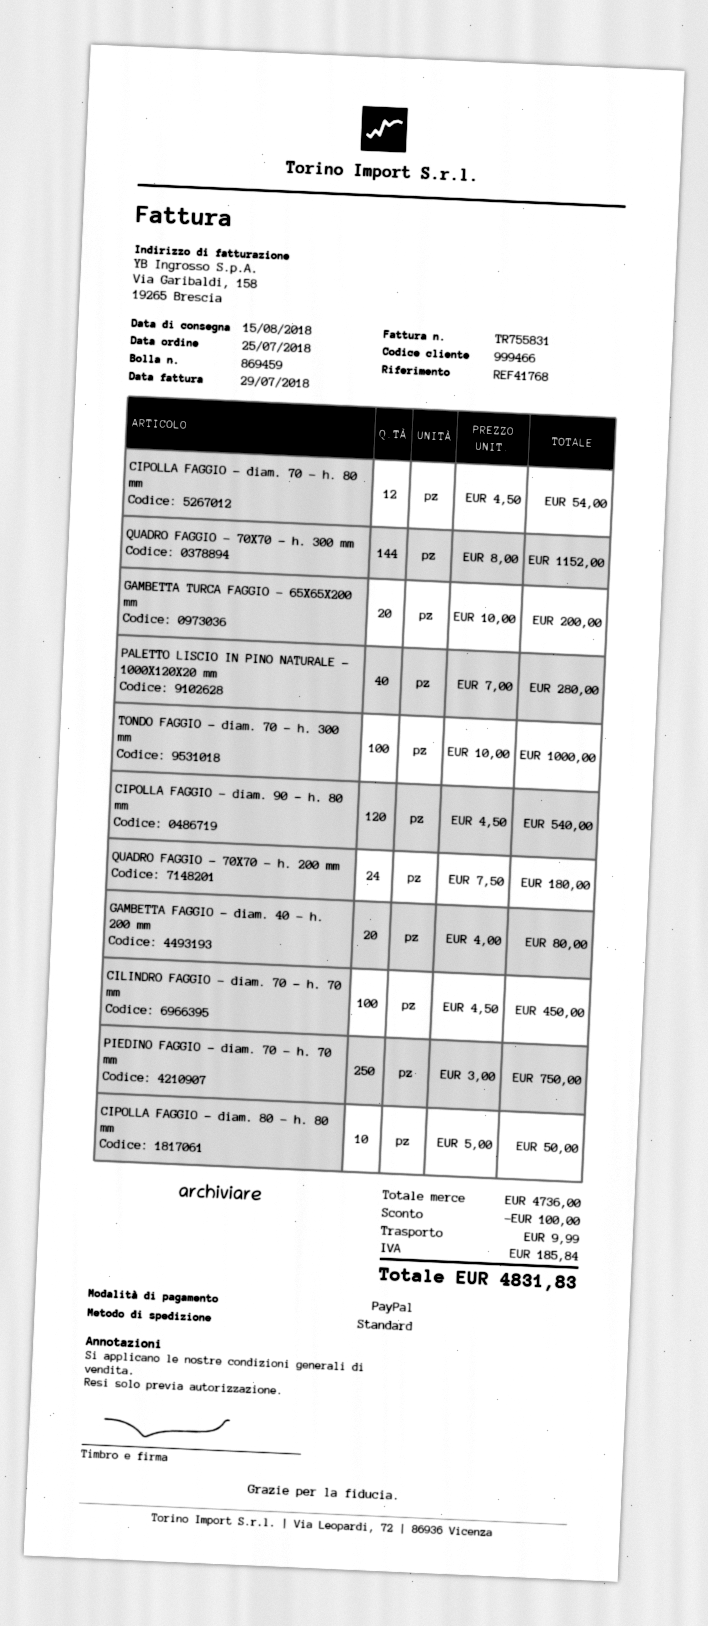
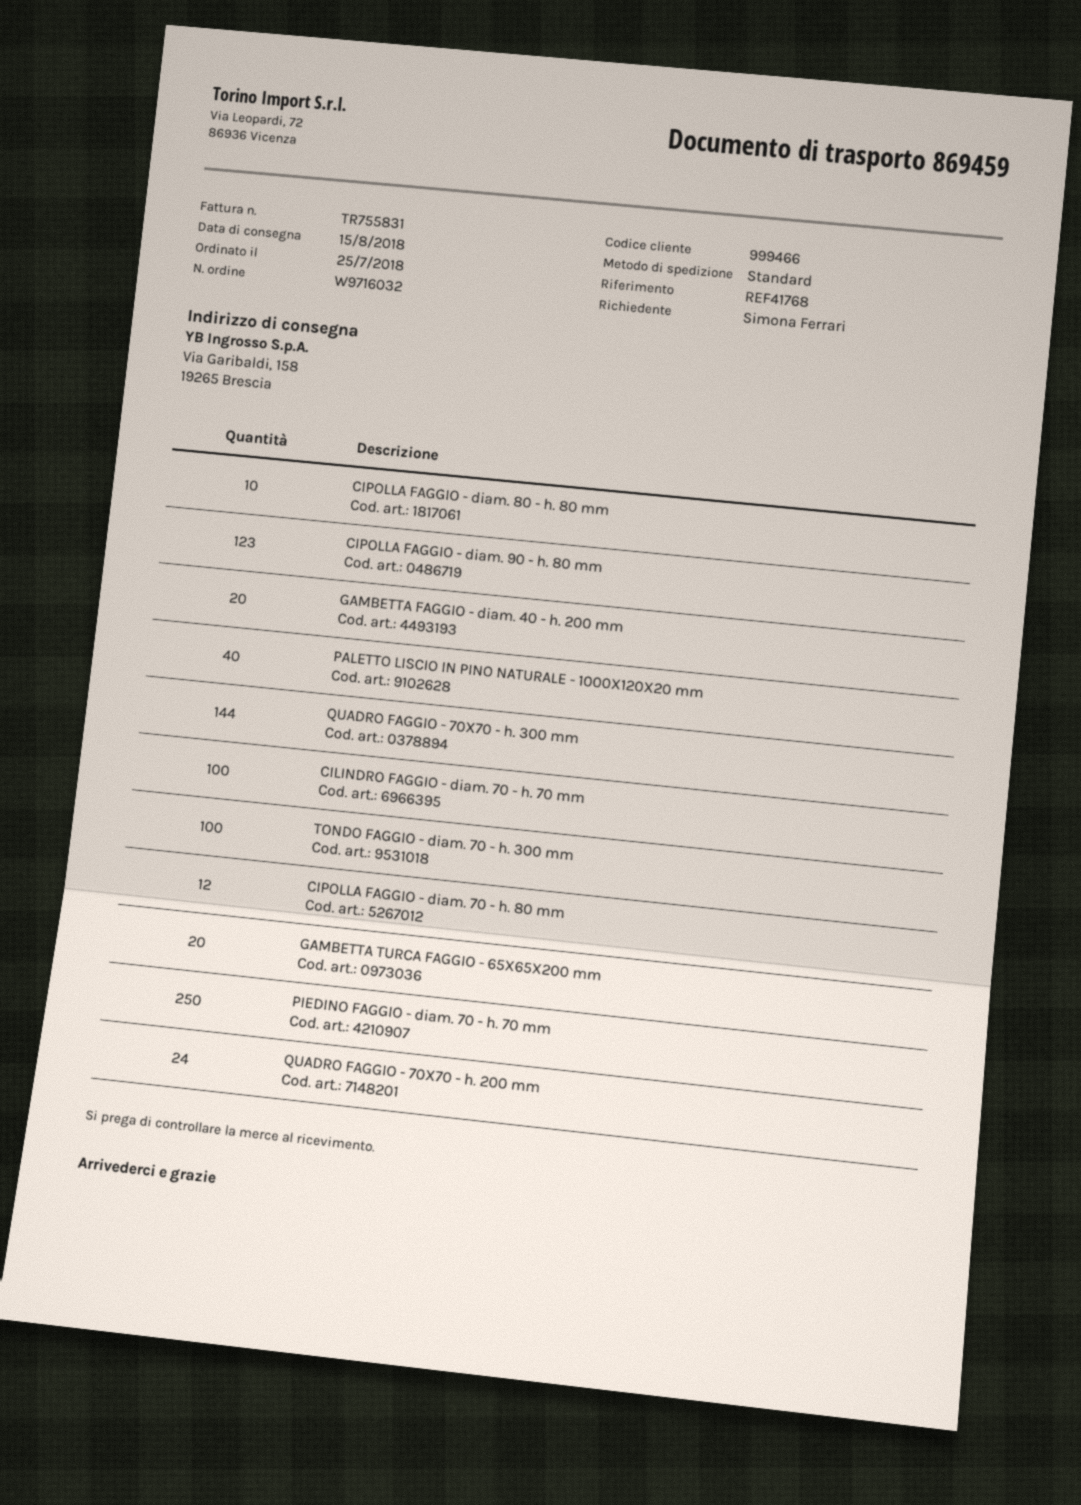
CIPOLLA FAGGIO - diam. 90 - h. 80 mm: 120 -> 123

